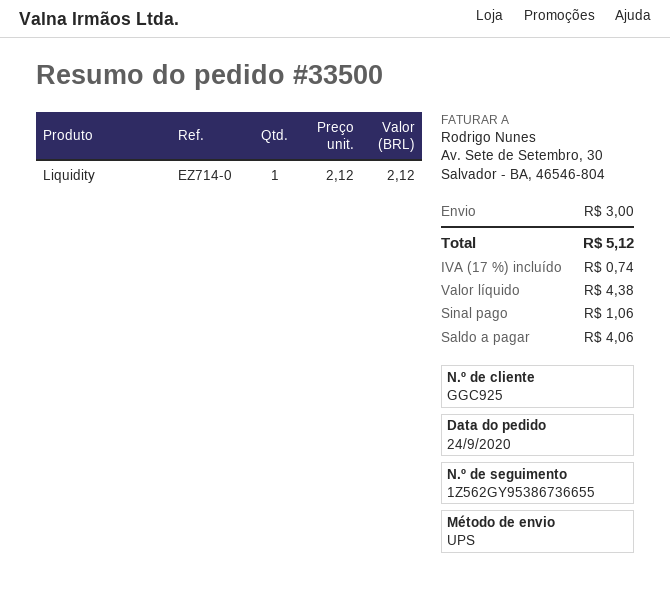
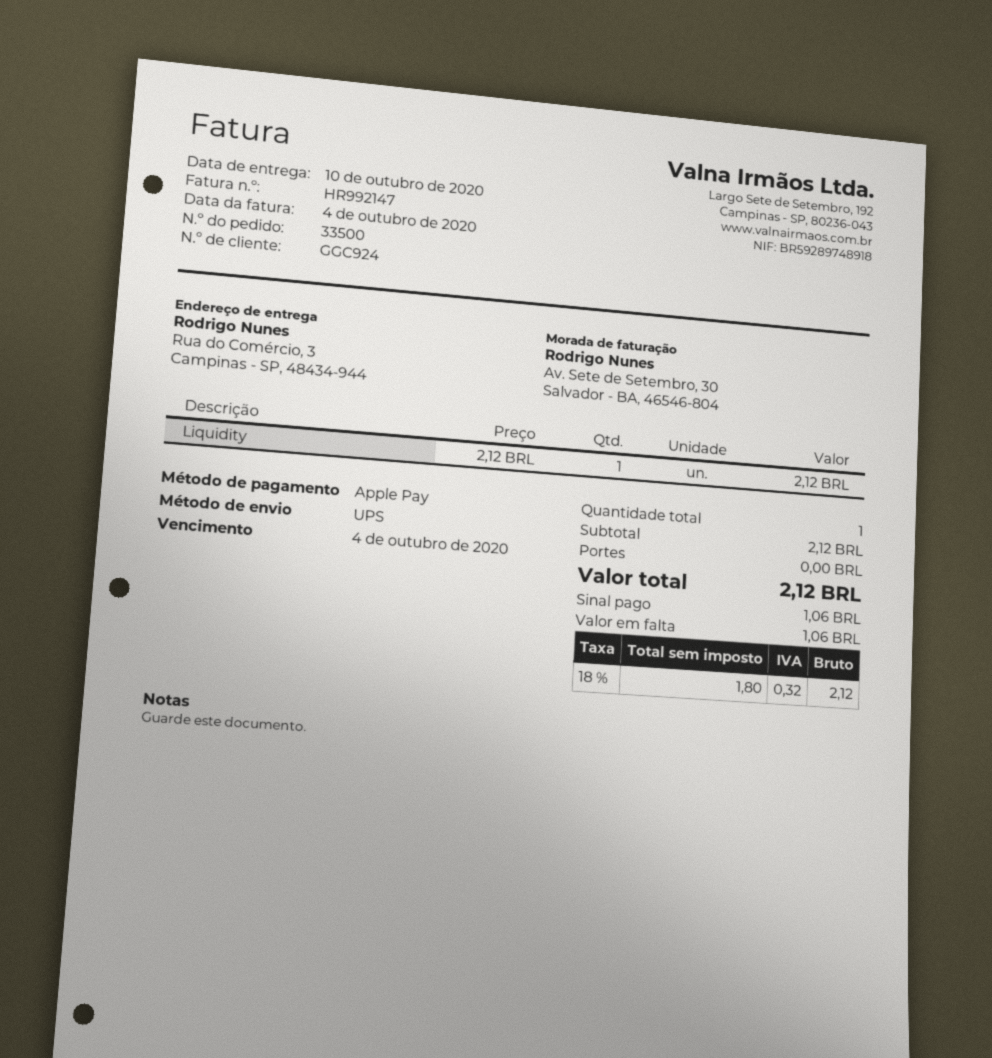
customer number: GGC925 -> GGC924
shipping: 3.00 -> 0.00
net: 4.38 -> 1.80
tax: 17% = 0.74 -> 18% = 0.32
total: 5.12 -> 2.12
balance: 4.06 -> 1.06

